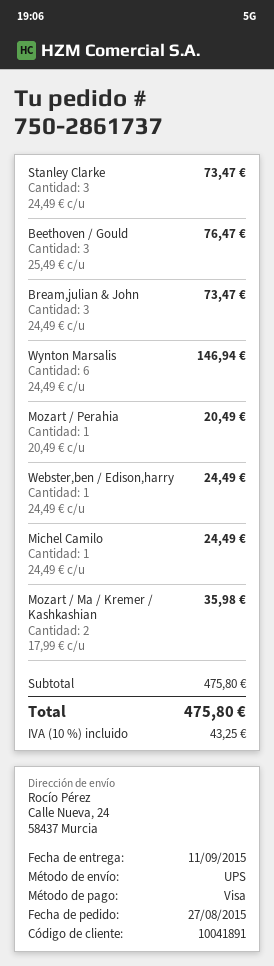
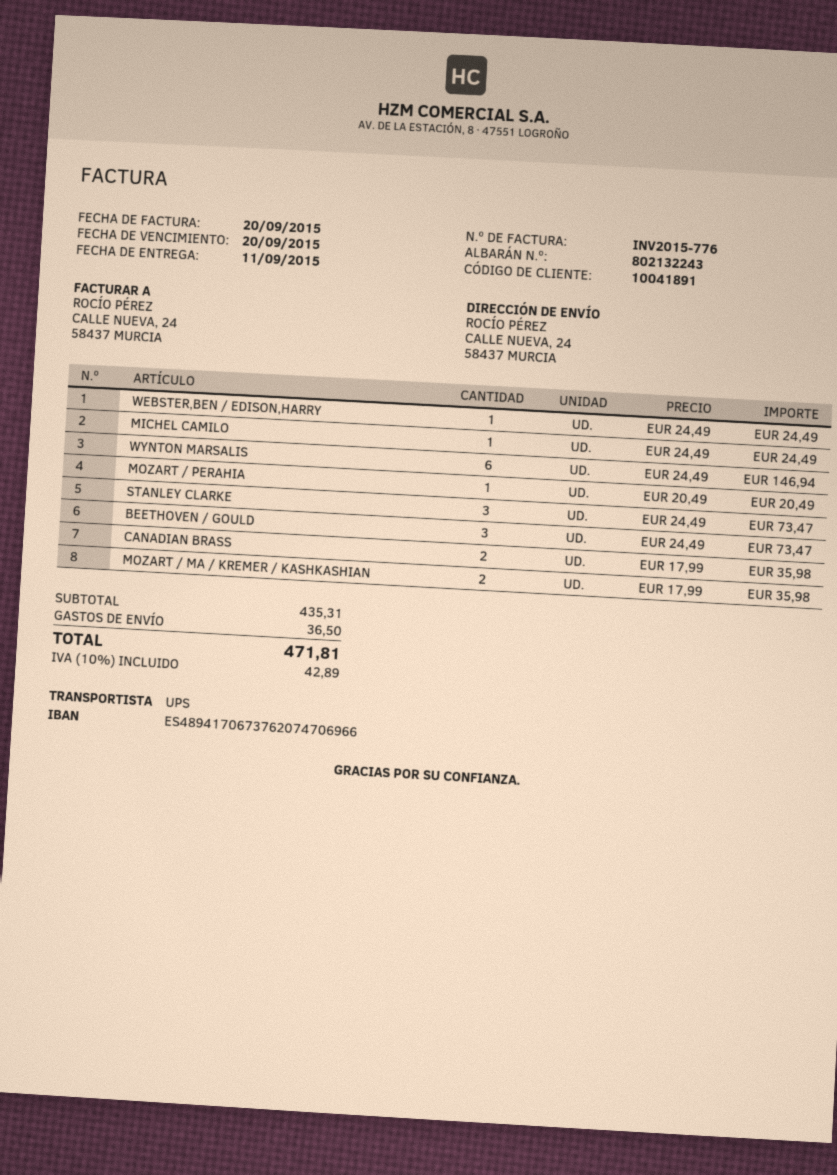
Beethoven / Gould: 3 x 25.49 = 76.47 -> 3 x 24.49 = 73.47
Bream,julian & John: 3 x 24.49 = 73.47 -> none
CANADIAN BRASS: none -> 2 x 17.99 = 35.98
subtotal: 475.80 -> 435.31
shipping: none -> 36.50
tax: 10% = 43.25 -> 10% = 42.89
total: 475.80 -> 471.81

